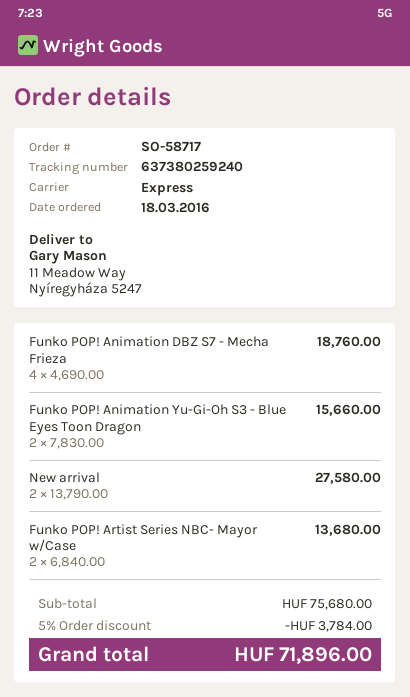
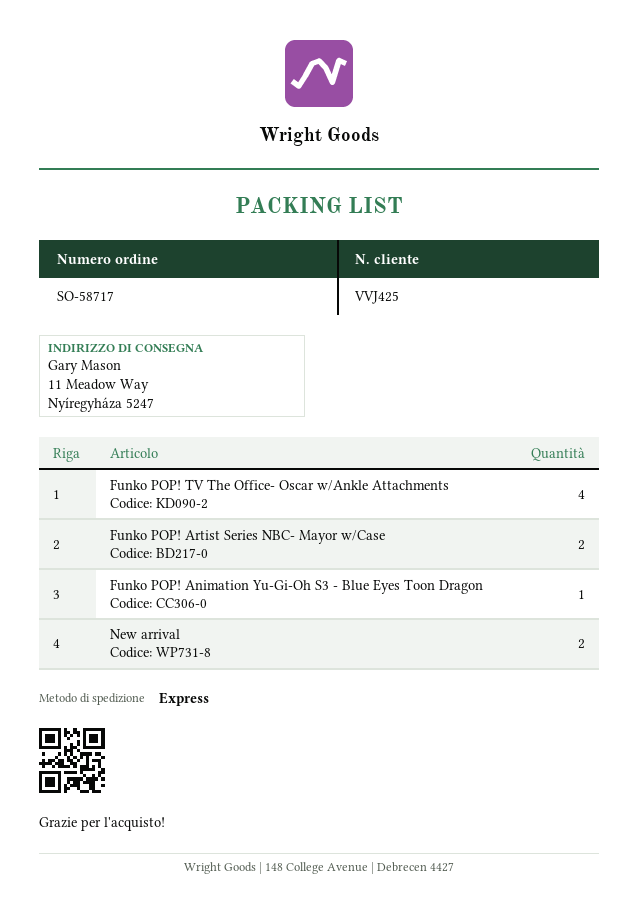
Funko POP! Animation DBZ S7 - Mecha Frieza: 4 -> none
Funko POP! Animation Yu-Gi-Oh S3 - Blue Eyes Toon Dragon: 2 -> 1
Funko POP! TV The Office- Oscar w/Ankle Attachments: none -> 4

